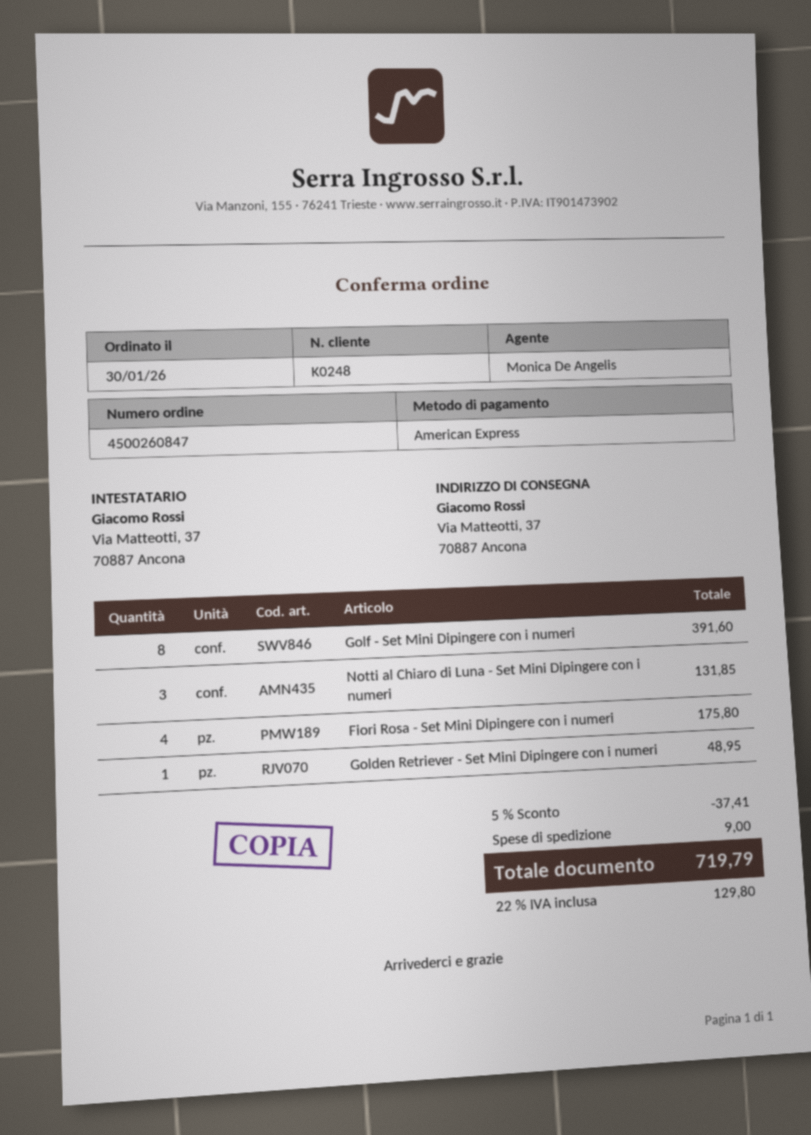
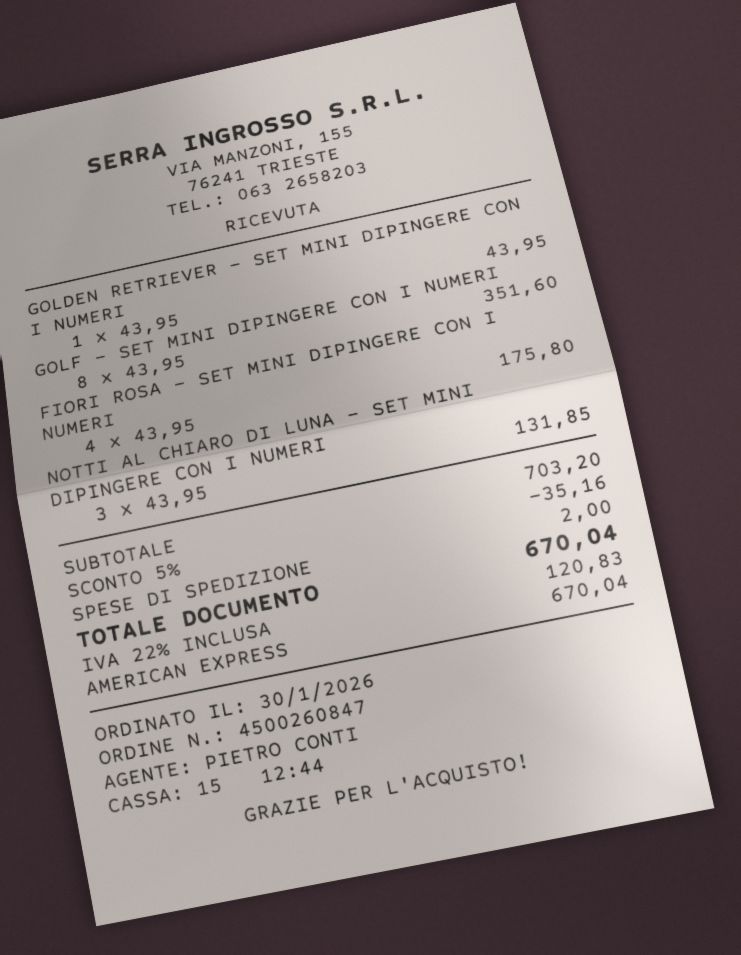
sales rep: Monica De Angelis -> PIETRO CONTI
Golf - Set Mini Dipingere con i numeri: 8 for 391.60 -> 8 for 351.60
Golden Retriever - Set Mini Dipingere con i numeri: 1 for 48.95 -> 1 for 43.95
discount: 5% = 37.41 -> 5% = 35.16
shipping: 9.00 -> 2.00
tax: 22% = 129.80 -> 22% = 120.83
total: 719.79 -> 670.04

